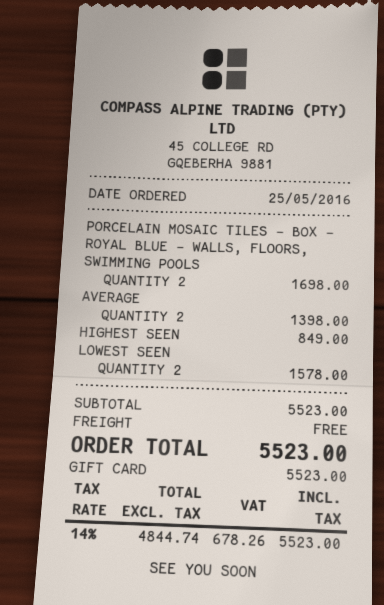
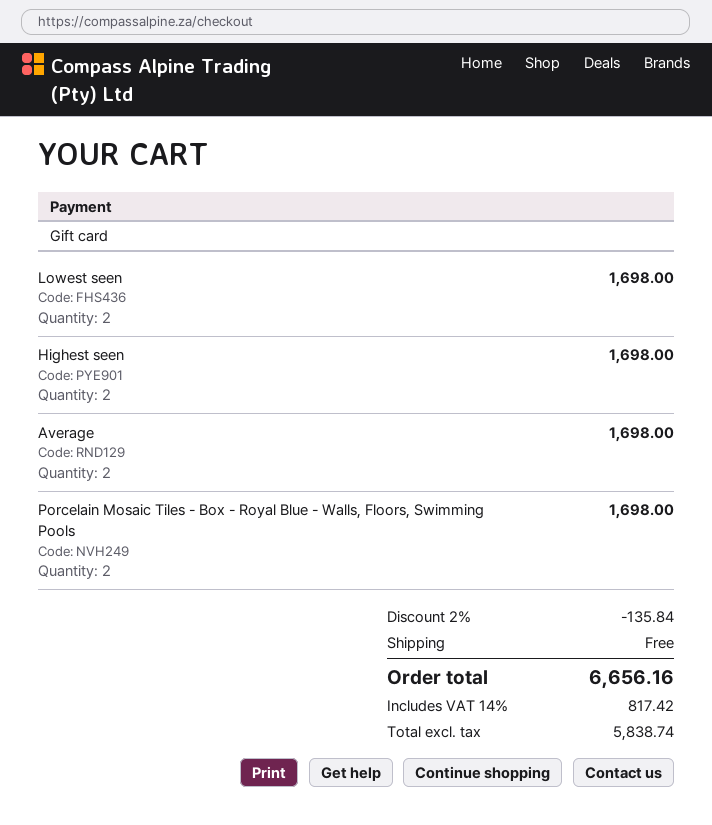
AVERAGE: 2 for 1398.00 -> 2 for 1698.00
HIGHEST SEEN: 1 for 849.00 -> 2 for 1698.00
LOWEST SEEN: 2 for 1578.00 -> 2 for 1698.00
discount: none -> 2% = 135.84
net: 4844.74 -> 5838.74
tax: 14% = 678.26 -> 14% = 817.42
total: 5523.00 -> 6656.16

